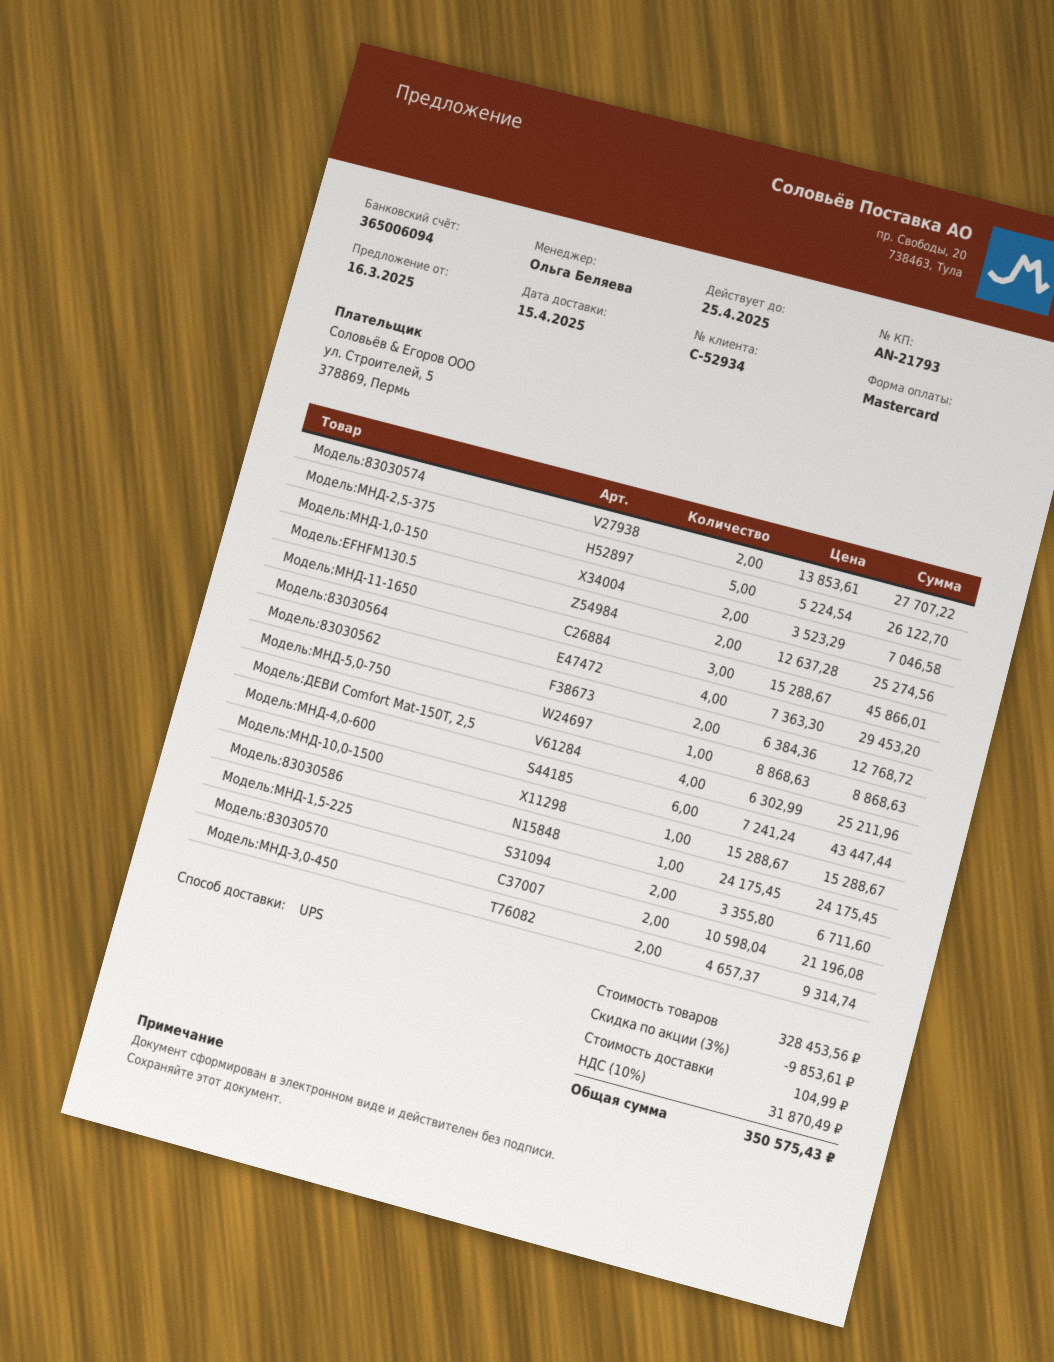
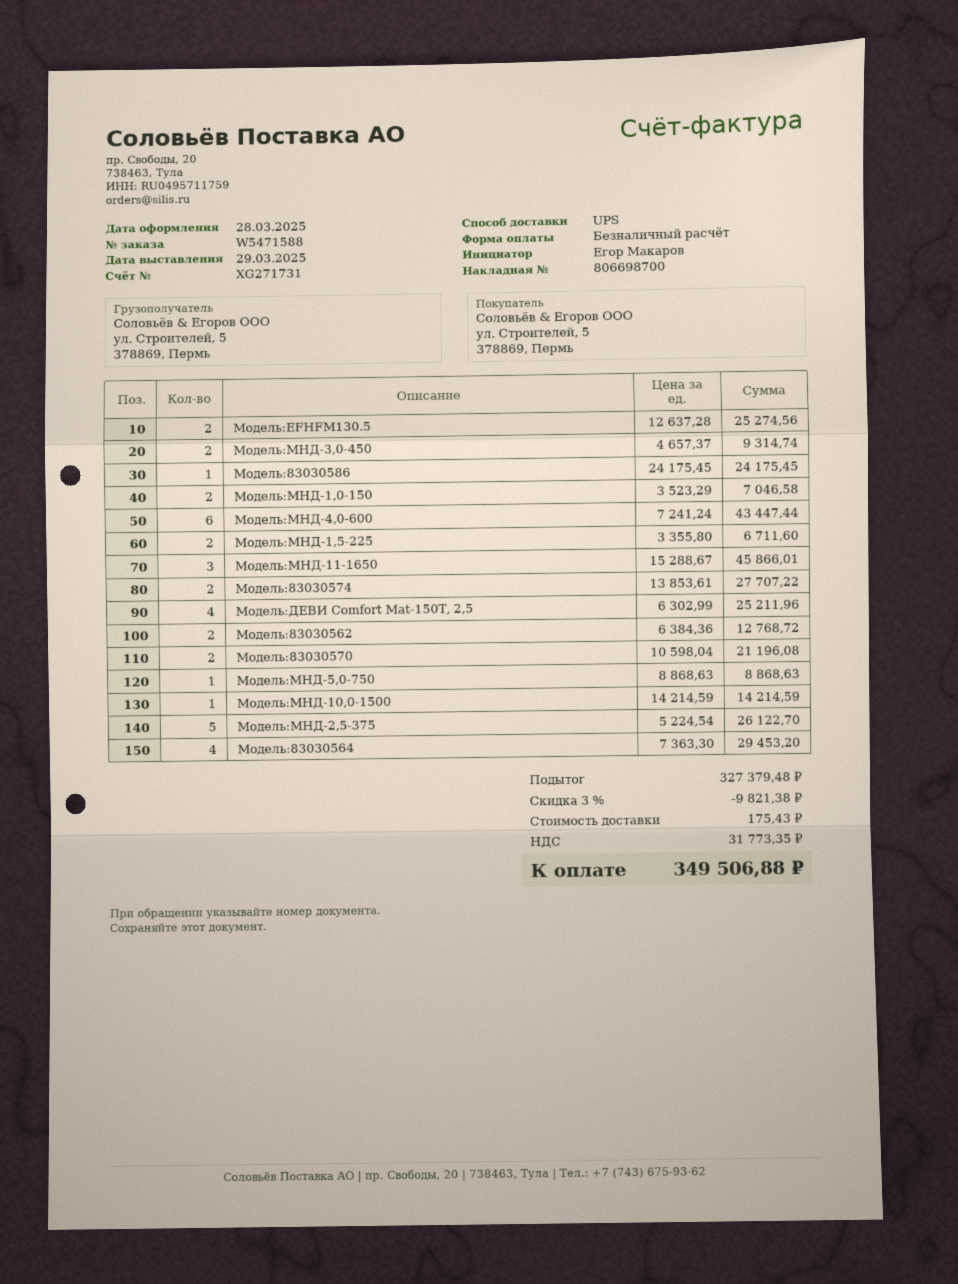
payment method: Mastercard -> bank transfer
Модель:МНД-10,0-1500: 1 x 15288.67 = 15288.67 -> 1 x 14214.59 = 14214.59
subtotal: 328453.56 -> 327379.48
discount: 3% = 9853.61 -> 3% = 9821.38
shipping: 104.99 -> 175.43
tax: 31870.49 -> 31773.35
total: 350575.43 -> 349506.88

